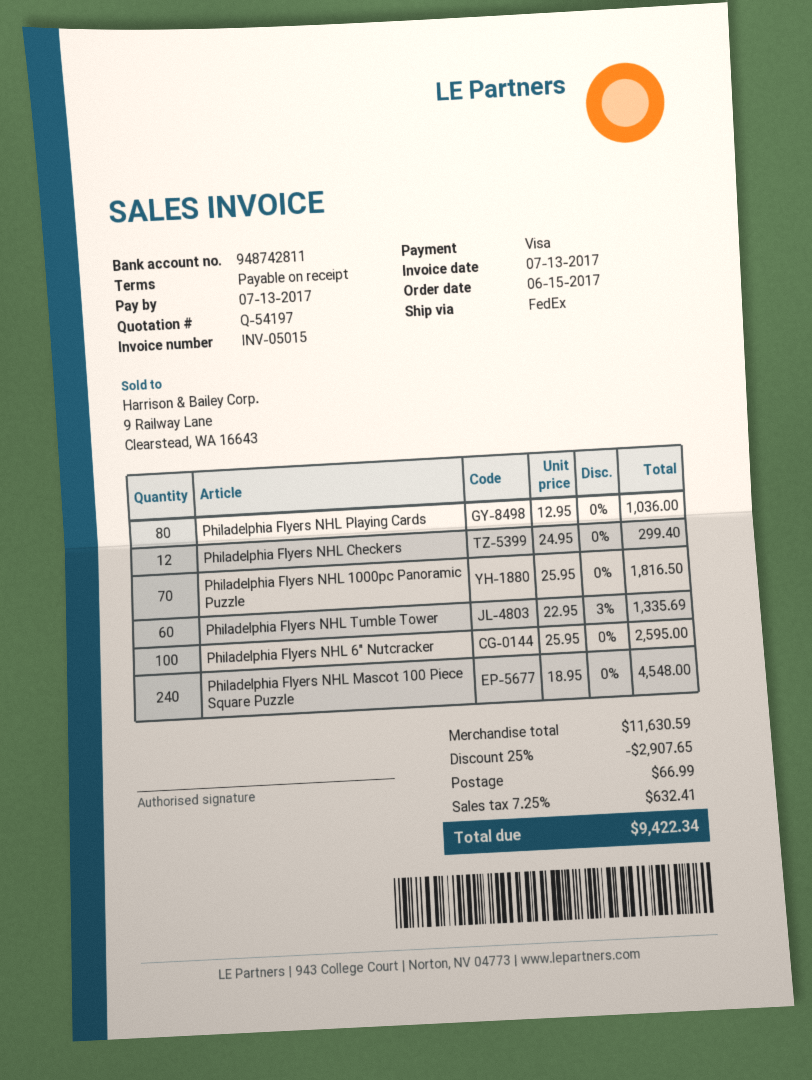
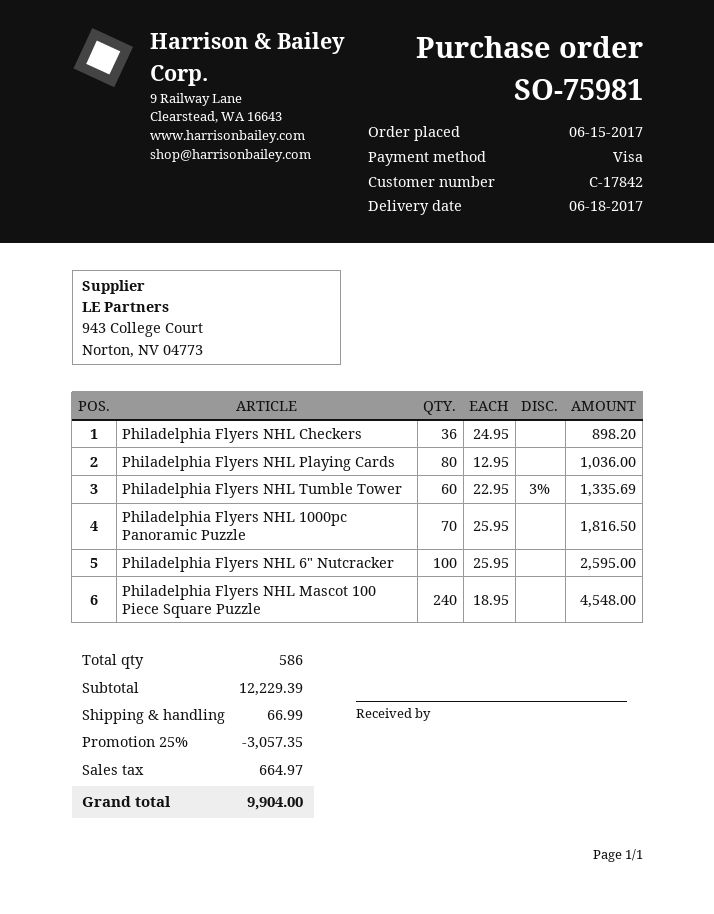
Philadelphia Flyers NHL Checkers: 12 x 24.95 = 299.40 -> 36 x 24.95 = 898.20
subtotal: 11630.59 -> 12229.39
discount: 25% = 2907.65 -> 25% = 3057.35
tax: 632.41 -> 664.97
total: 9422.34 -> 9904.00

